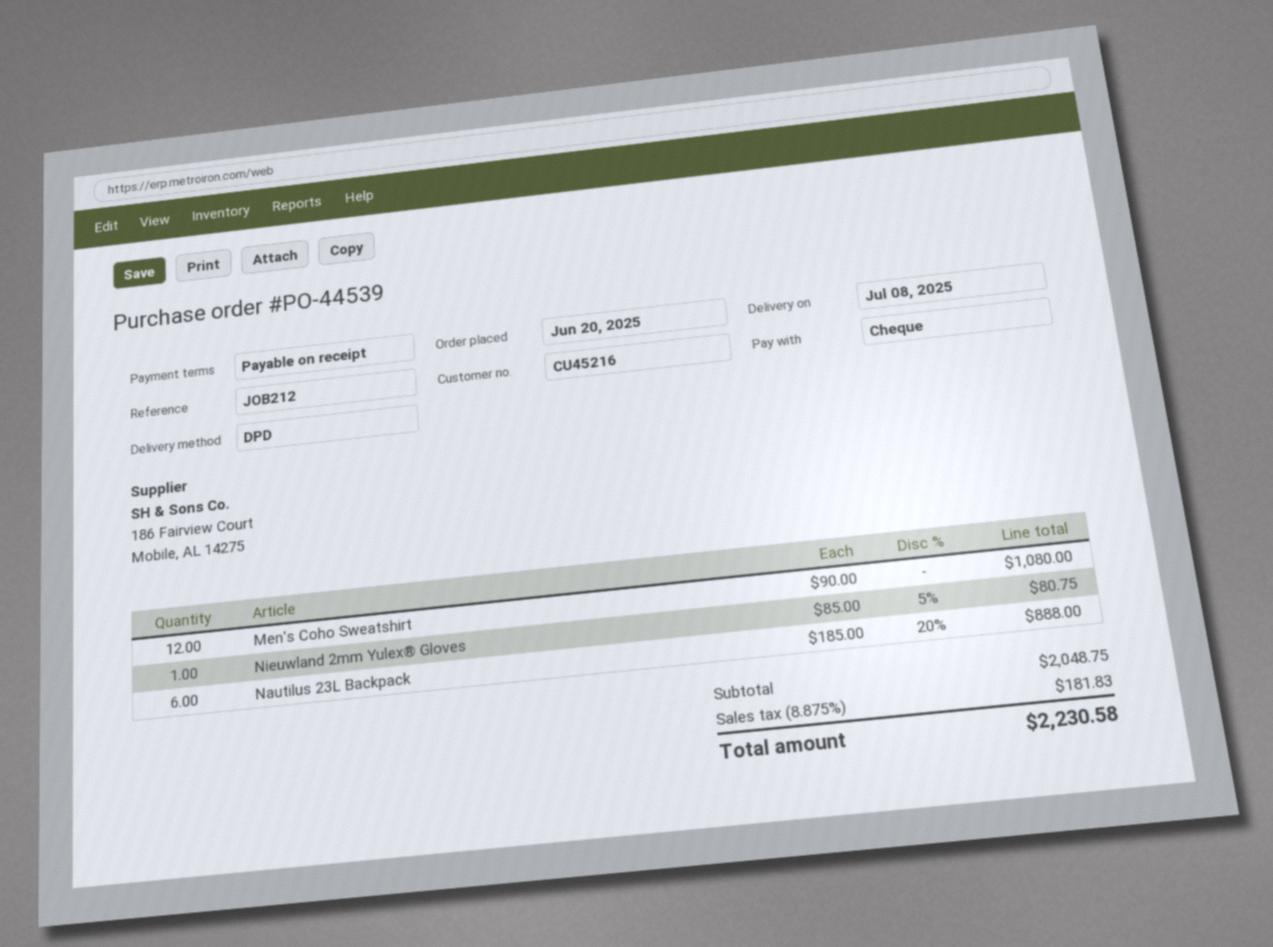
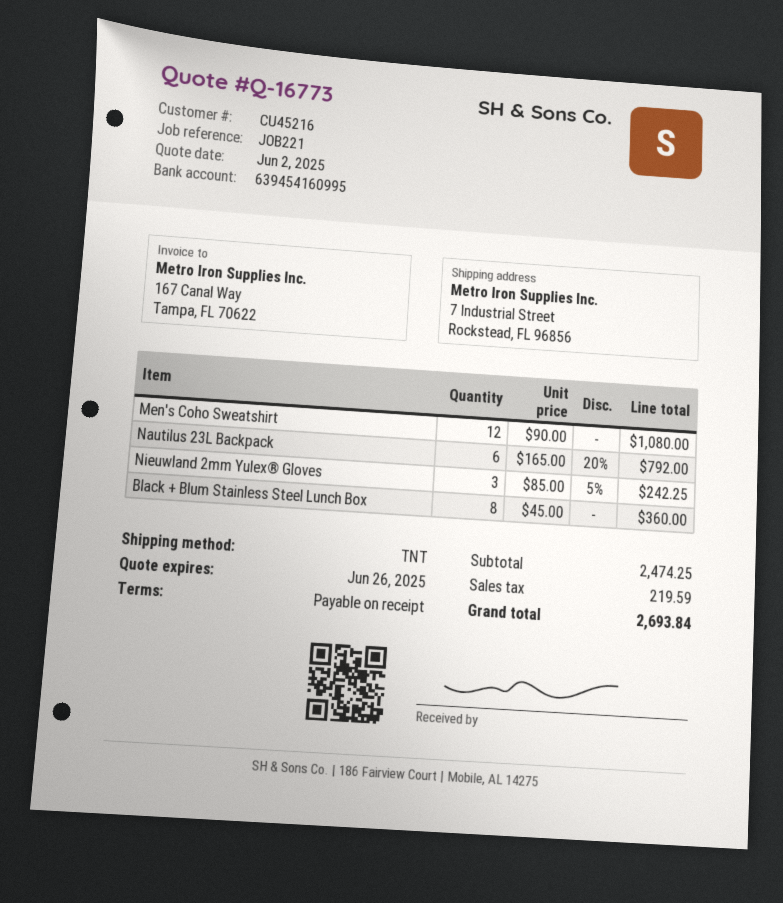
reference: JOB212 -> JOB221
shipping method: DPD -> TNT
Nieuwland 2mm Yulex® Gloves: 1 x 85.00 - 5% = 80.75 -> 3 x 85.00 - 5% = 242.25
Nautilus 23L Backpack: 6 x 185.00 - 20% = 888.00 -> 6 x 165.00 - 20% = 792.00
Black + Blum Stainless Steel Lunch Box: none -> 8 x 45.00 = 360.00
subtotal: 2048.75 -> 2474.25
tax: 181.83 -> 219.59
total: 2230.58 -> 2693.84

